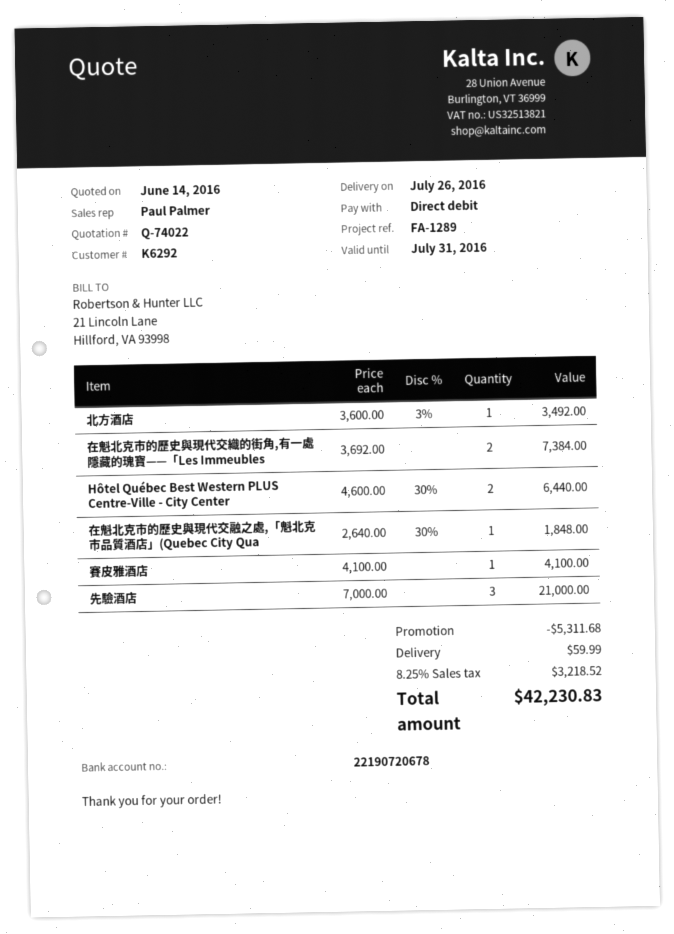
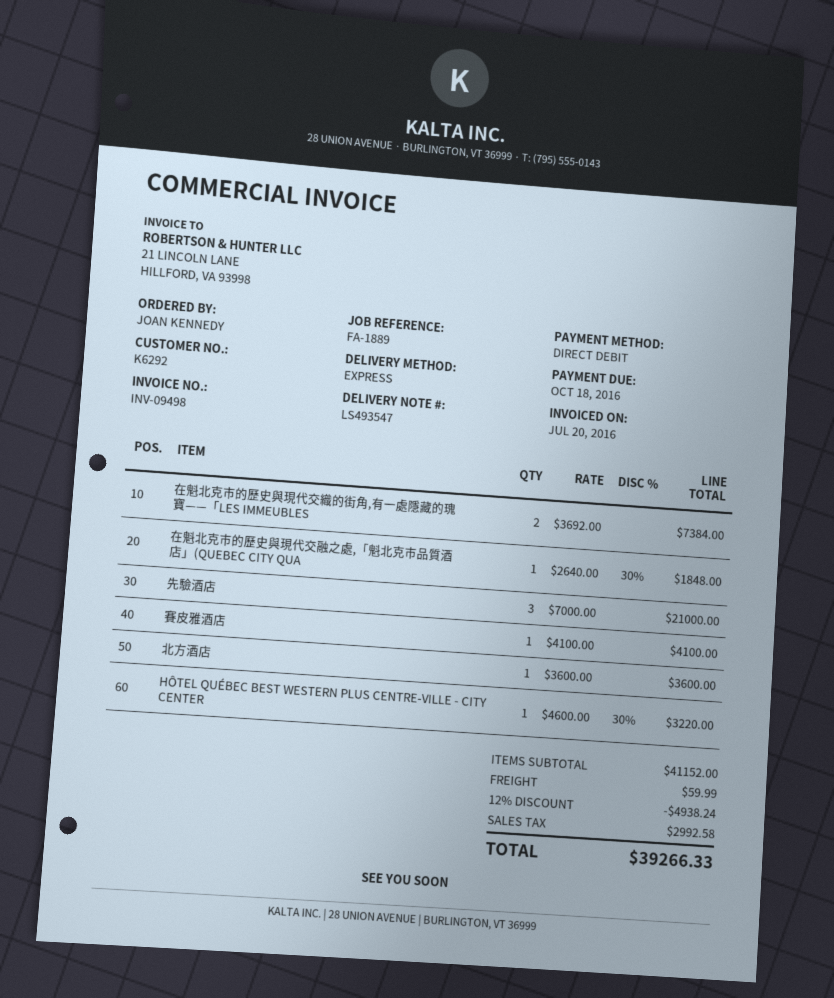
reference: FA-1289 -> FA-1889
北方酒店: 1 x 3600.00 - 3% = 3492.00 -> 1 x 3600.00 = 3600.00
Hôtel Québec Best Western PLUS Centre-Ville - City Center: 2 x 4600.00 - 30% = 6440.00 -> 1 x 4600.00 - 30% = 3220.00
discount: 5311.68 -> 4938.24
tax: 3218.52 -> 2992.58
total: 42230.83 -> 39266.33

